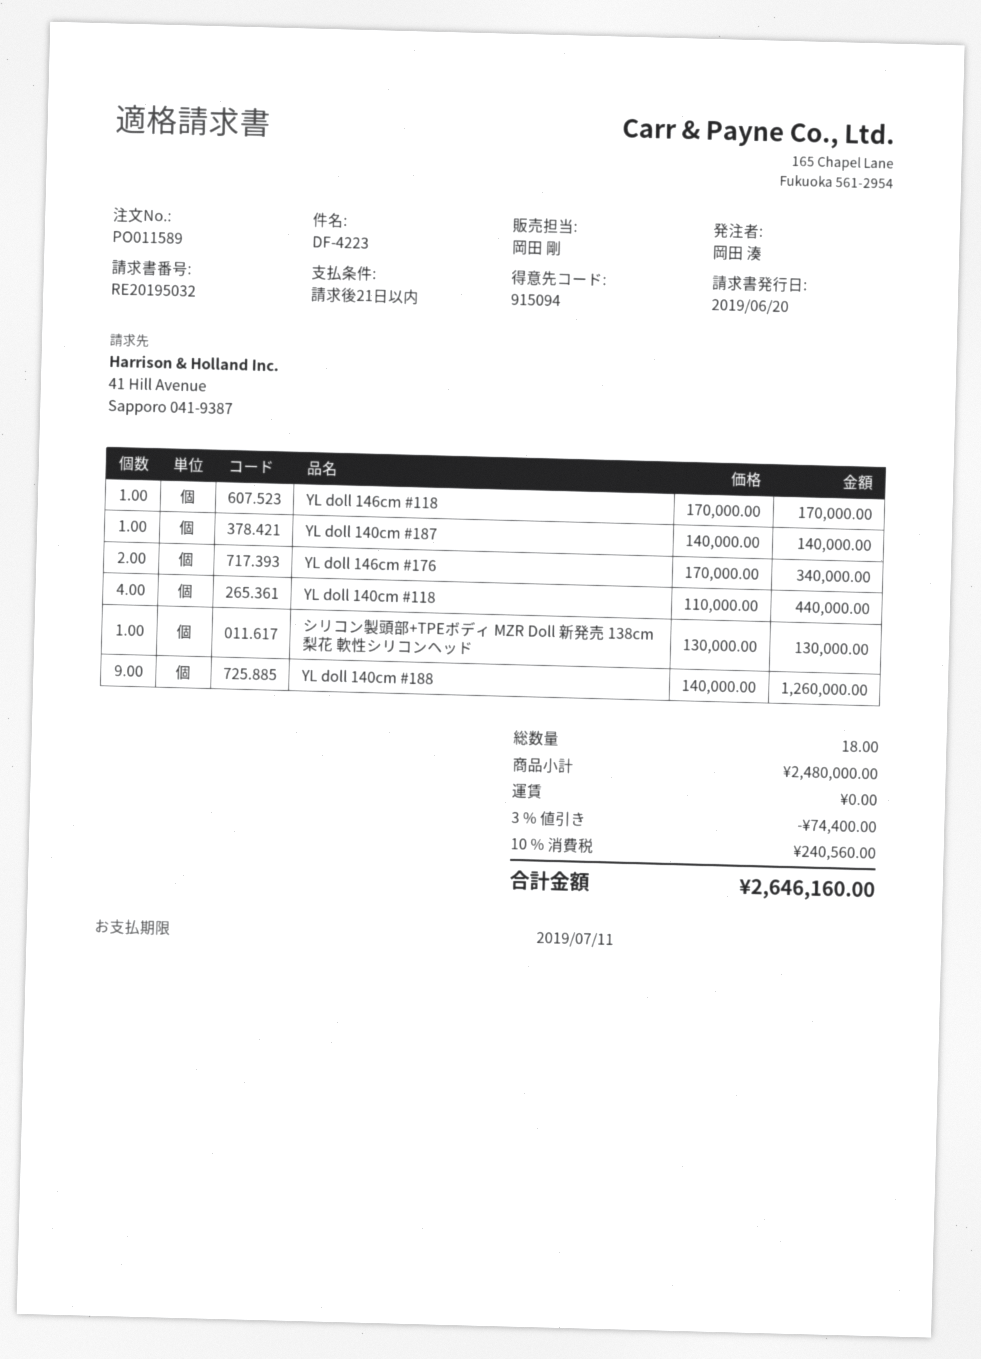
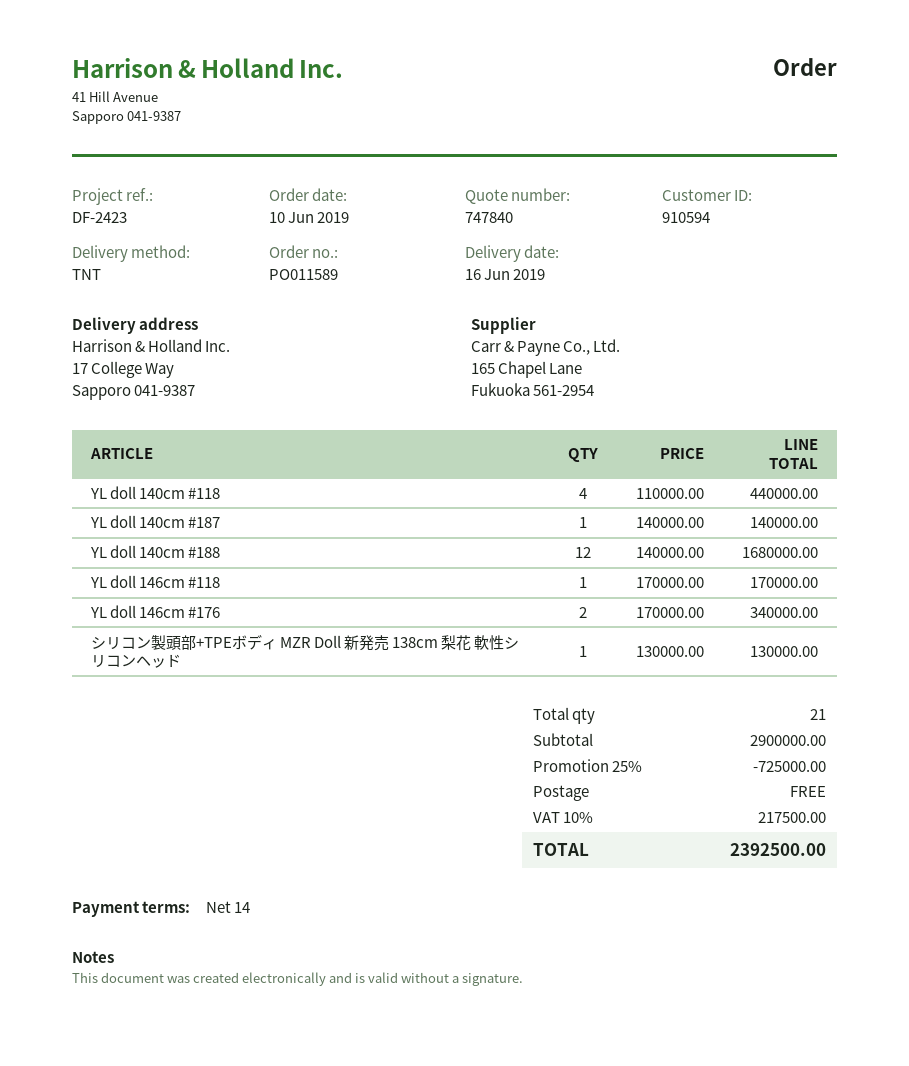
payment terms: 21 days -> 14 days
customer number: 915094 -> 910594
reference: DF-4223 -> DF-2423
YL doll 140cm #188: 9 x 140000.00 = 1260000.00 -> 12 x 140000.00 = 1680000.00
total quantity: 18 -> 21
subtotal: 2480000.00 -> 2900000.00
discount: 3% = 74400.00 -> 25% = 725000.00
tax: 10% = 240560.00 -> 10% = 217500.00
total: 2646160.00 -> 2392500.00

